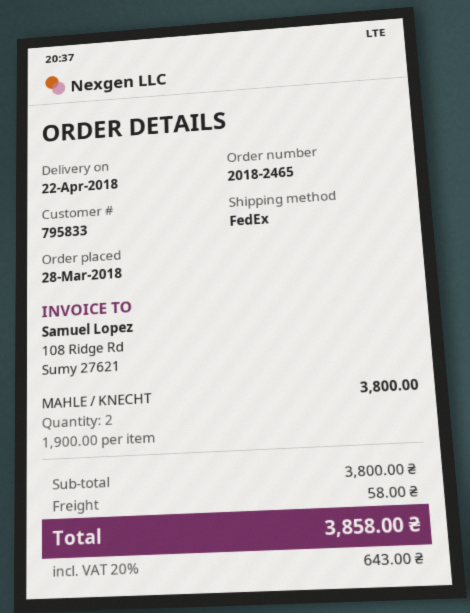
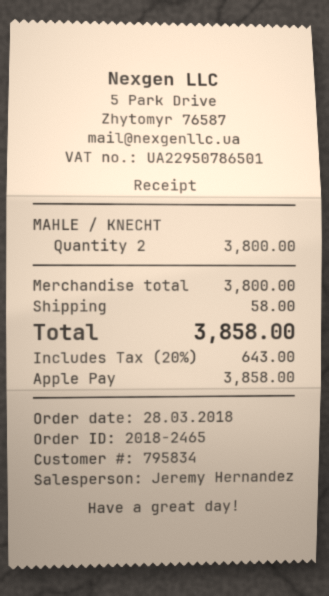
customer number: 795833 -> 795834

